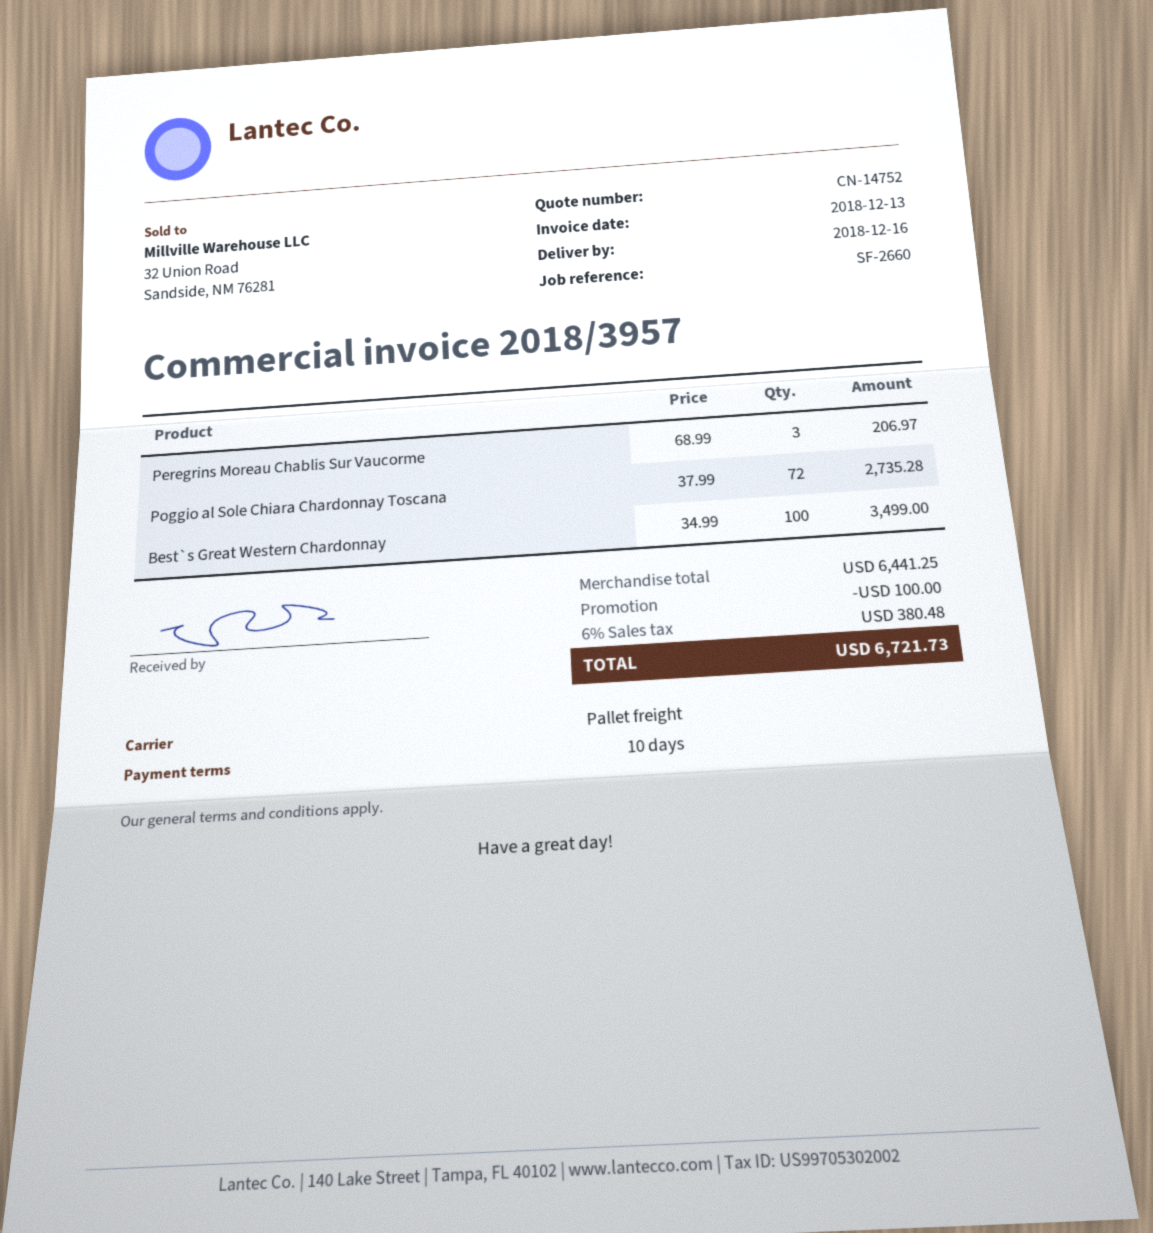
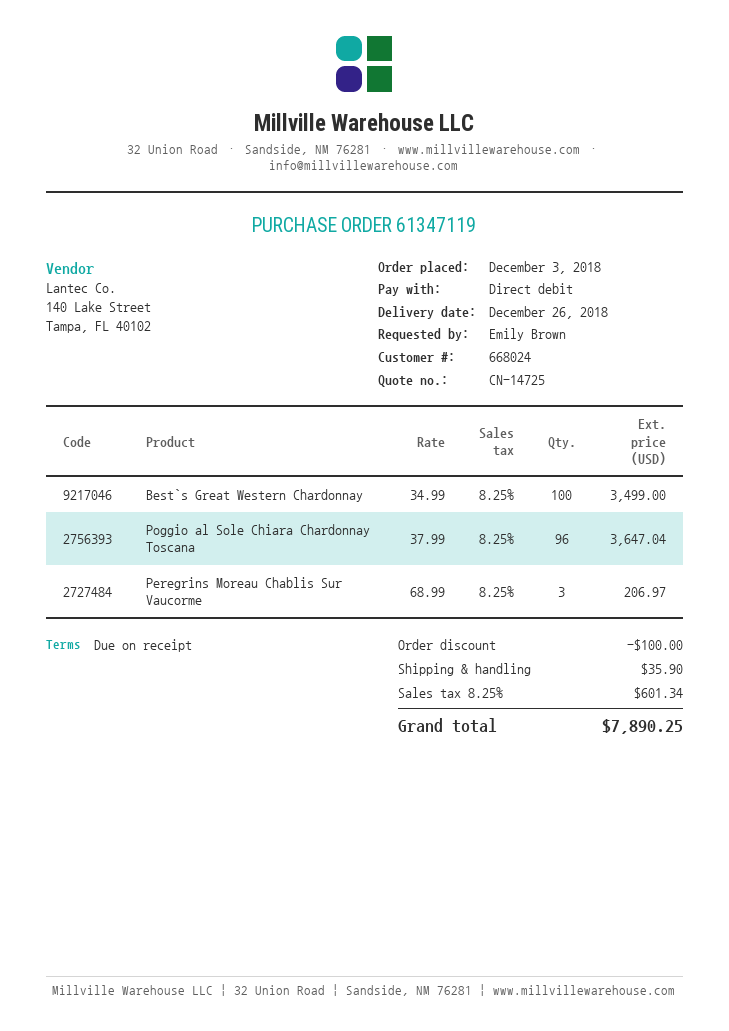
quote number: CN-14752 -> CN-14725
delivery date: 2018-12-16 -> 2018-12-26
payment terms: 10 days -> on receipt
Poggio al Sole Chiara Chardonnay Toscana: 72 x 37.99 = 2735.28 -> 96 x 37.99 = 3647.04
shipping: none -> 35.90
tax: 6% = 380.48 -> 8.25% = 601.34
total: 6721.73 -> 7890.25

